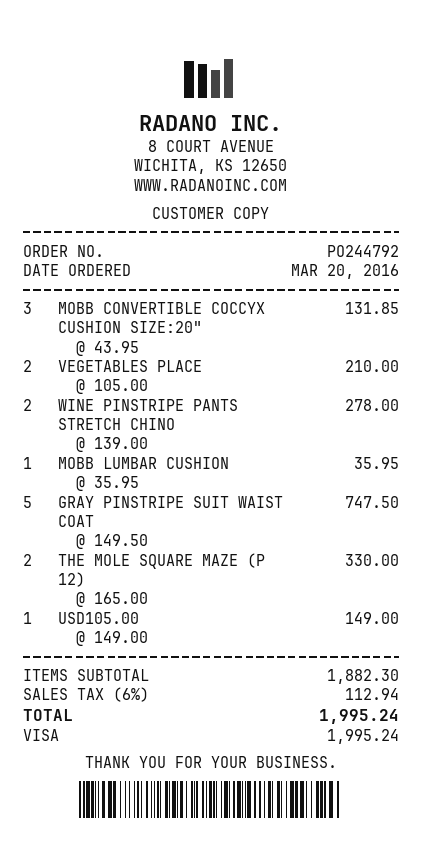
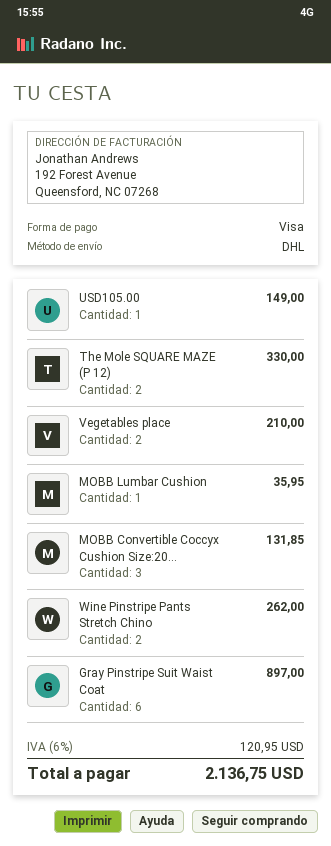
WINE PINSTRIPE PANTS STRETCH CHINO: 2 for 278.00 -> 2 for 262.00
GRAY PINSTRIPE SUIT WAIST COAT: 5 for 747.50 -> 6 for 897.00
tax: 6% = 112.94 -> 6% = 120.95
total: 1995.24 -> 2136.75

